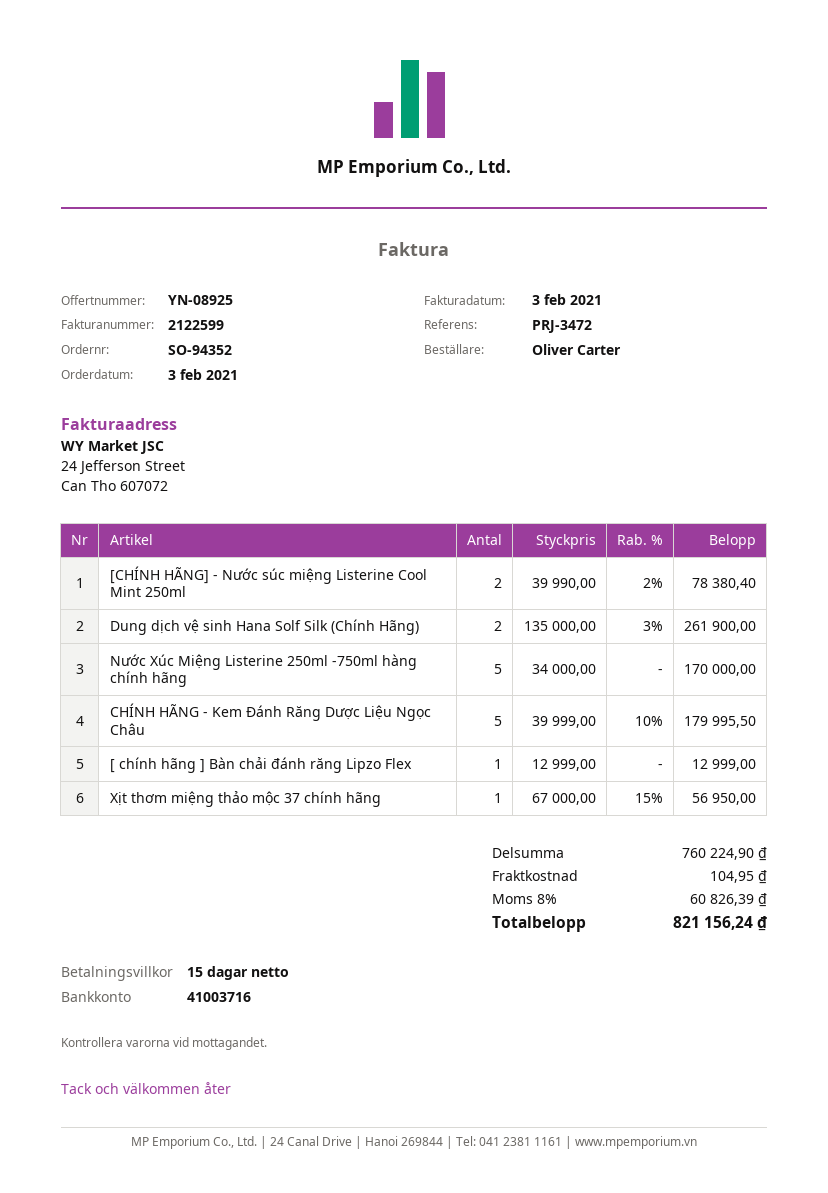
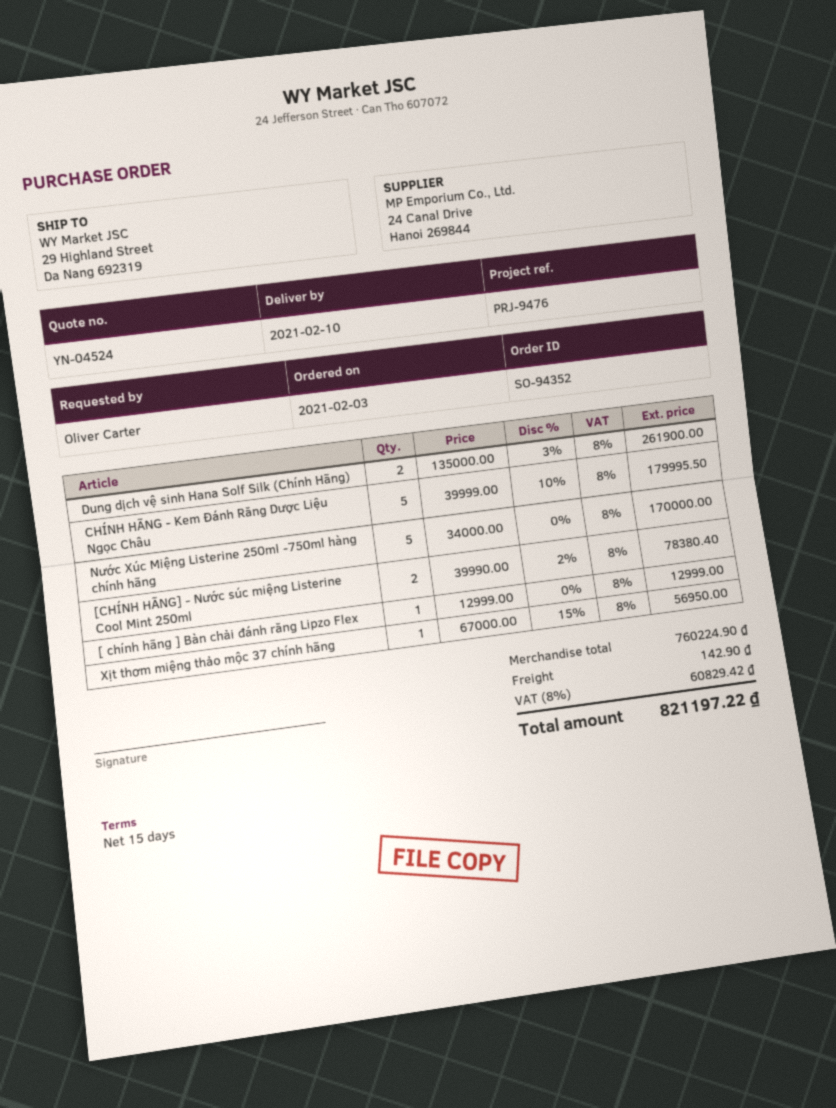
quote number: YN-08925 -> YN-04524
reference: PRJ-3472 -> PRJ-9476
shipping: 104.95 -> 142.90
tax: 8% = 60826.39 -> 8% = 60829.42
total: 821156.24 -> 821197.22

